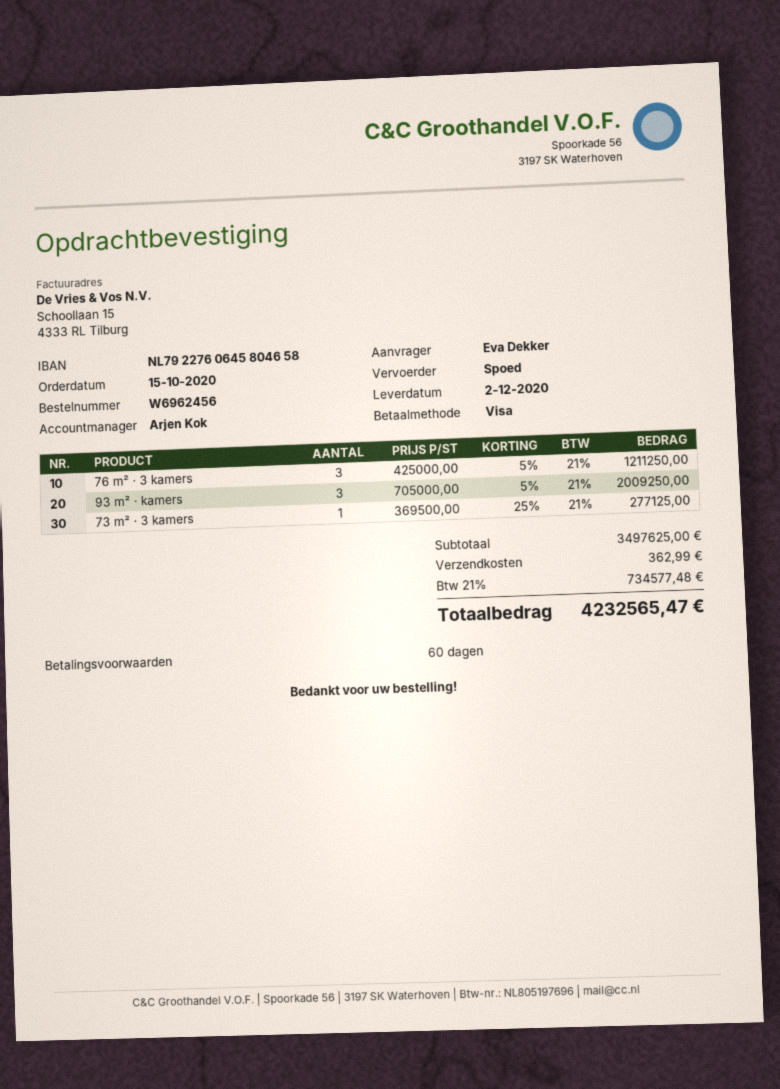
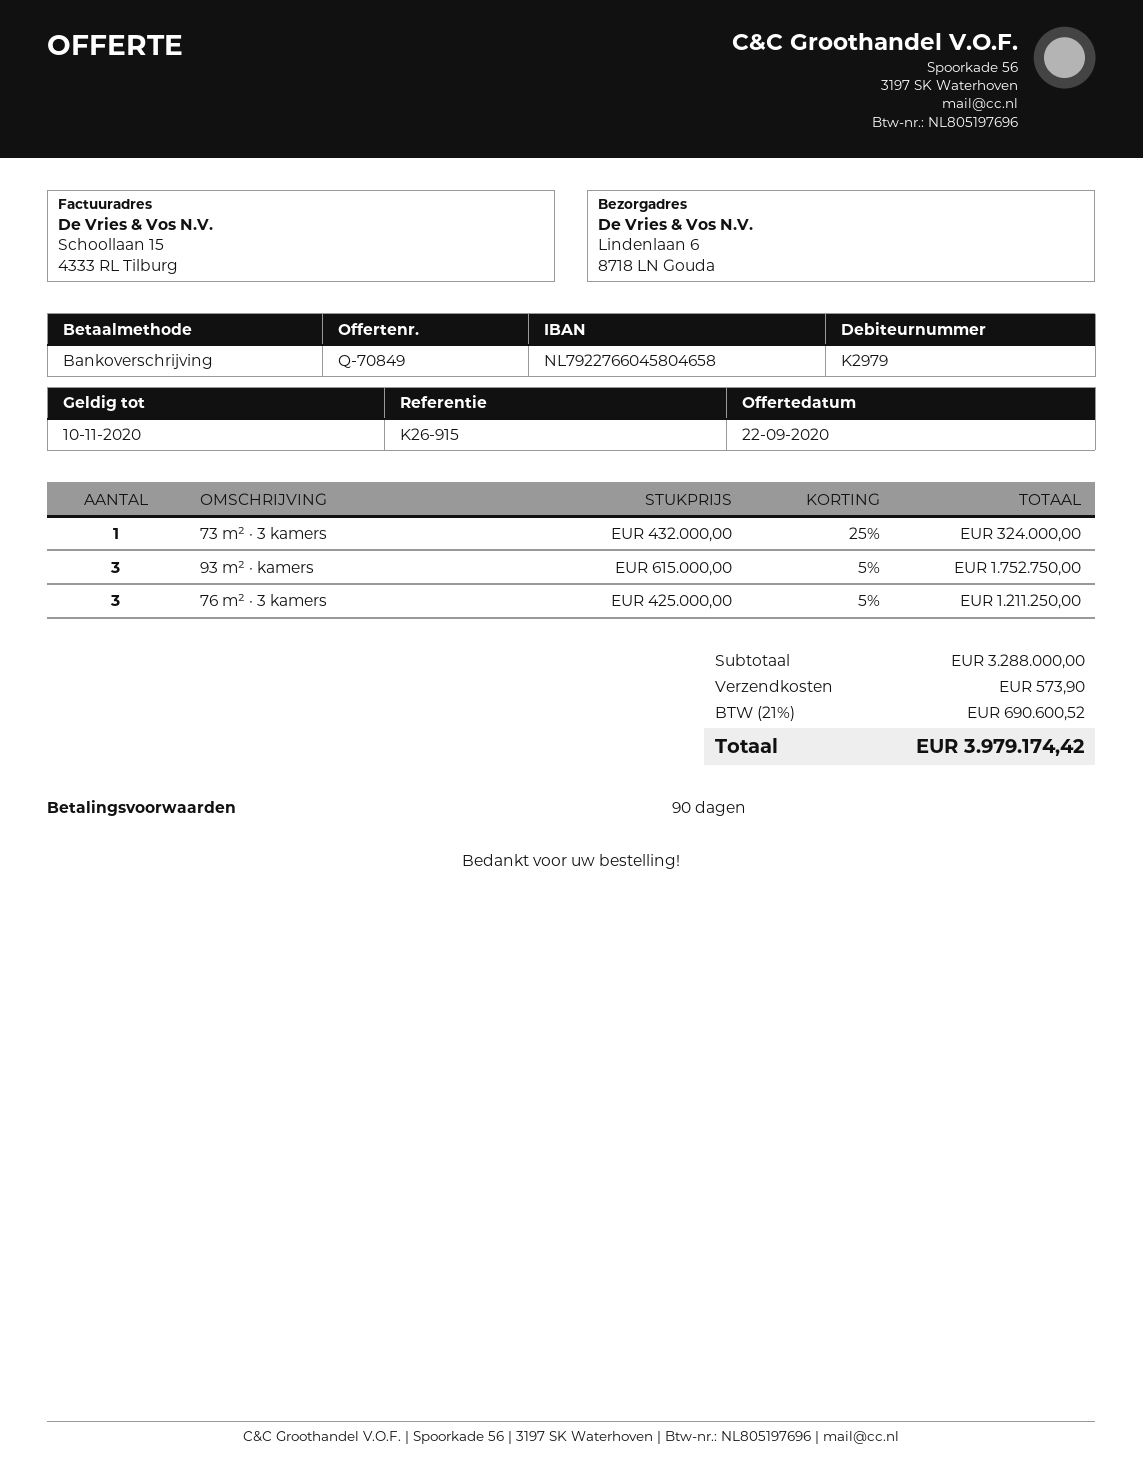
payment terms: 60 days -> 90 days
payment method: Visa -> bank transfer
bank account: NL7922760645804658 -> NL7922766045804658
93 m² · kamers: 3 x 705000.00 - 5% = 2009250.00 -> 3 x 615000.00 - 5% = 1752750.00
73 m² · 3 kamers: 1 x 369500.00 - 25% = 277125.00 -> 1 x 432000.00 - 25% = 324000.00
subtotal: 3497625.00 -> 3288000.00
shipping: 362.99 -> 573.90
tax: 21% = 734577.48 -> 21% = 690600.52
total: 4232565.47 -> 3979174.42

